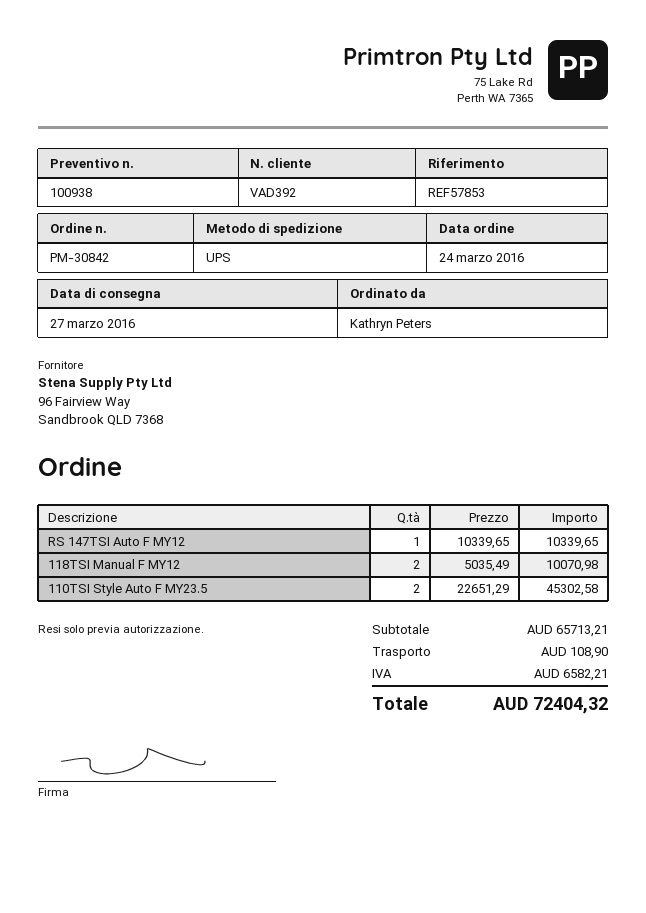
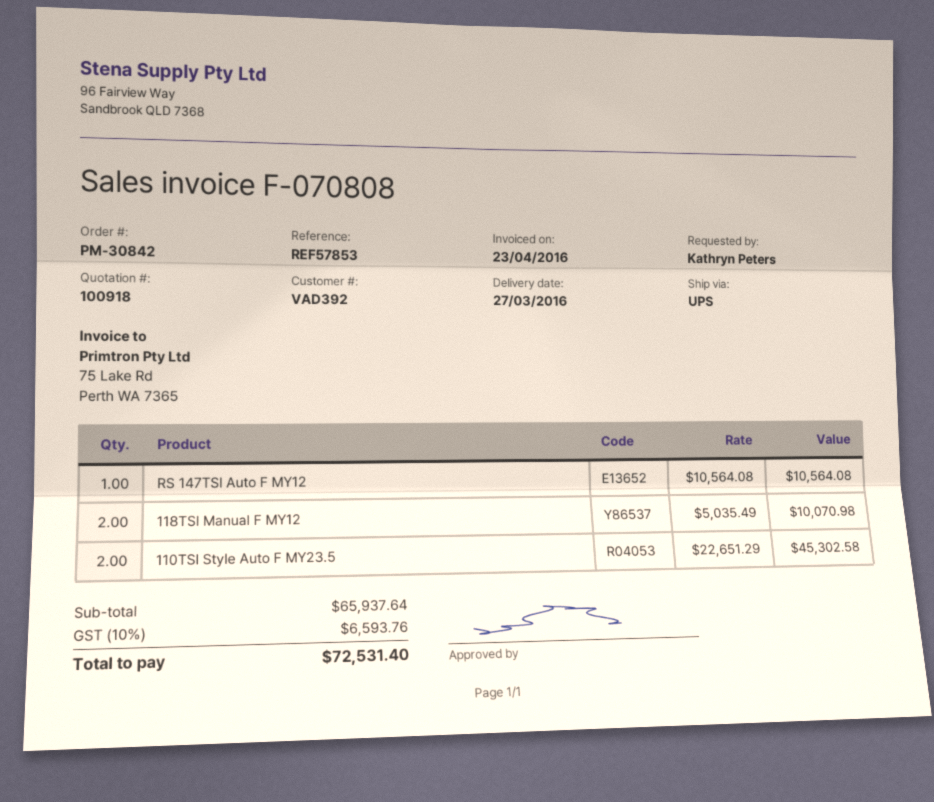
quote number: 100938 -> 100918
RS 147TSI Auto F MY12: 1 x 10339.65 = 10339.65 -> 1 x 10564.08 = 10564.08
subtotal: 65713.21 -> 65937.64
shipping: 108.90 -> none
tax: 6582.21 -> 6593.76
total: 72404.32 -> 72531.40

